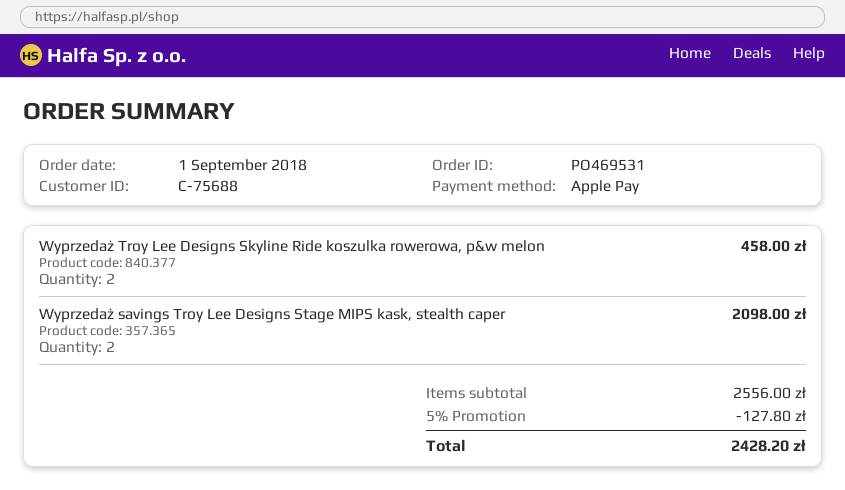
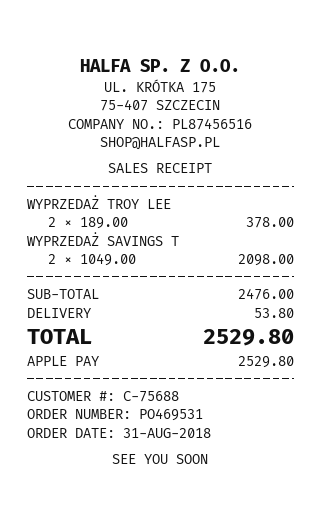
order date: 2018-09-01 -> 2018-08-31
Wyprzedaż Troy Lee Designs Skyline Ride koszulka rowerowa, p&w melon: 2 for 458.00 -> 2 for 378.00
subtotal: 2556.00 -> 2476.00
discount: 5% = 127.80 -> none
shipping: none -> 53.80
total: 2428.20 -> 2529.80

